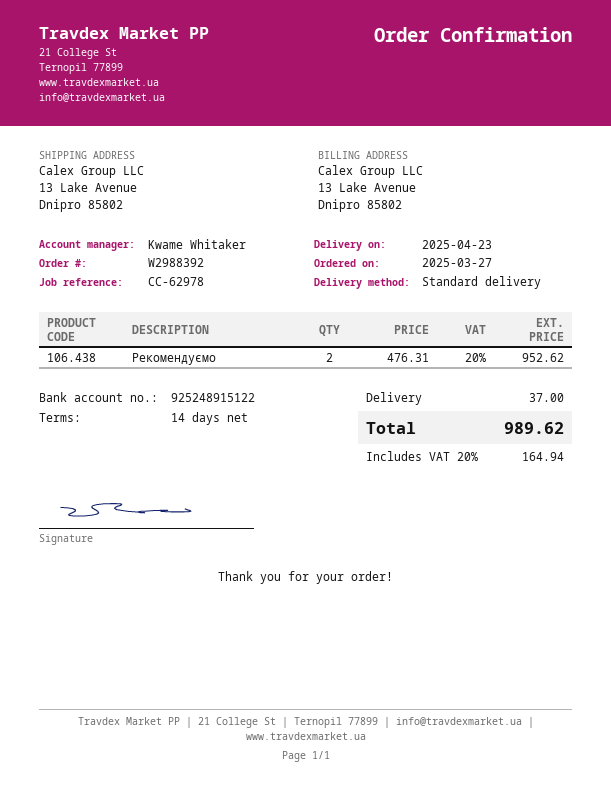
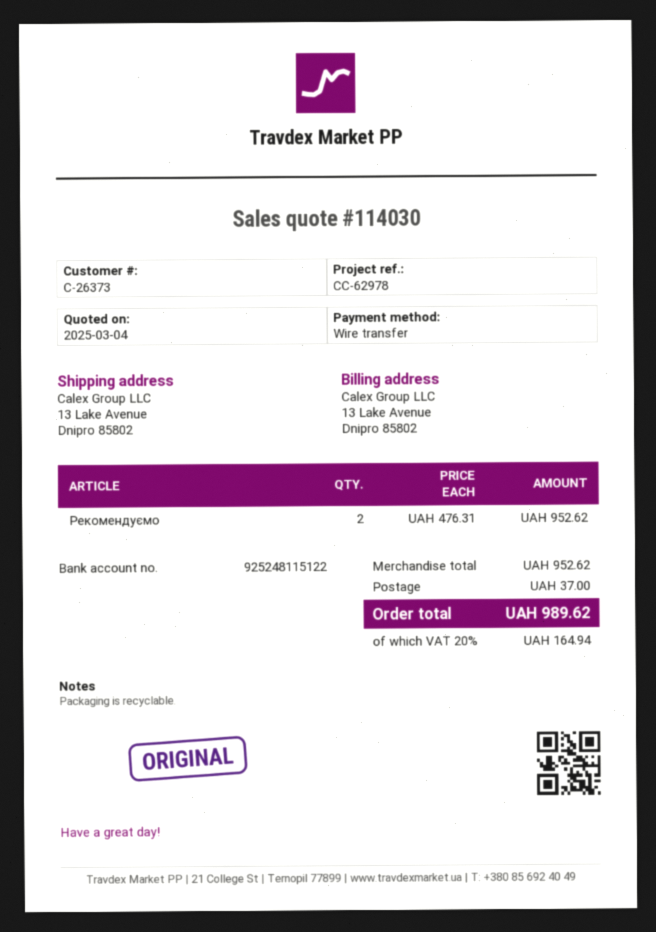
bank account: 925248915122 -> 925248115122

